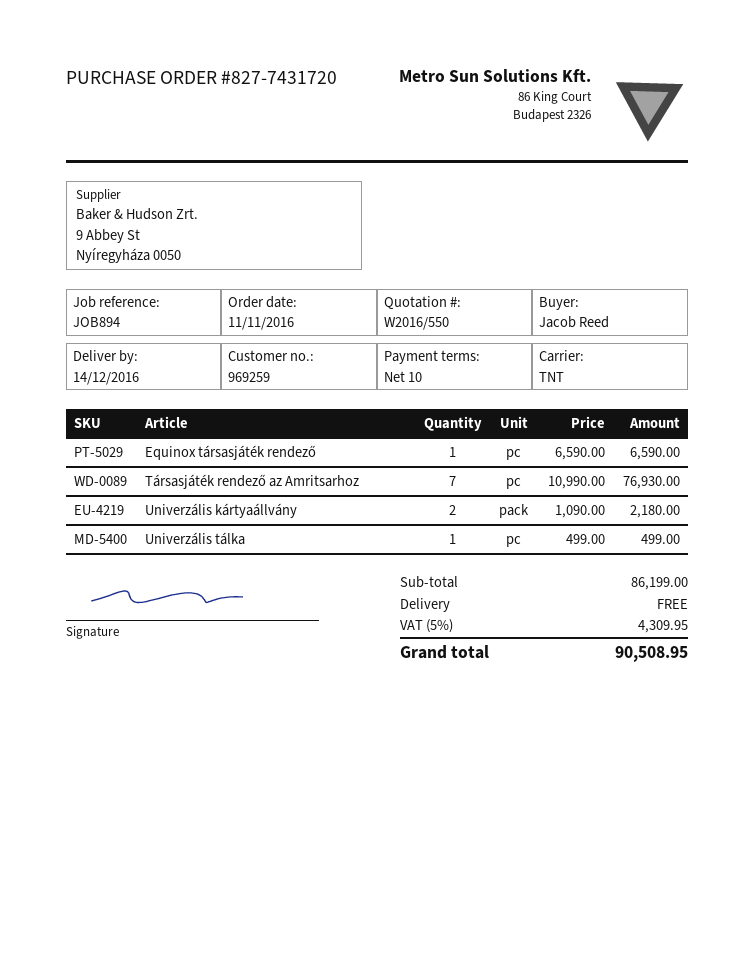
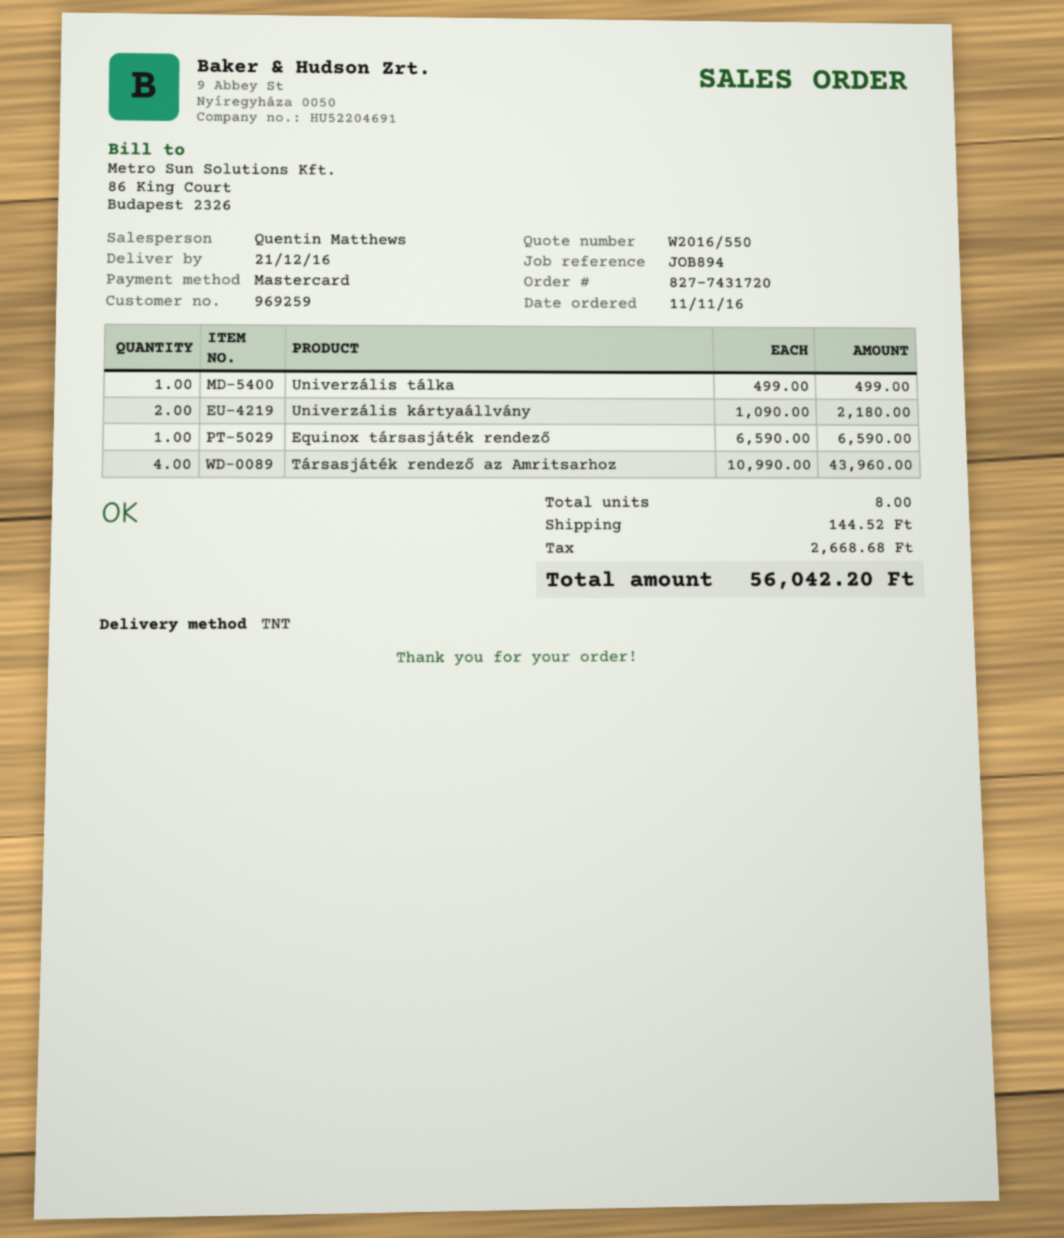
delivery date: 2016-12-14 -> 2016-12-21
Társasjáték rendező az Amritsarhoz: 7 x 10990.00 = 76930.00 -> 4 x 10990.00 = 43960.00
shipping: 0.00 -> 144.52
tax: 4309.95 -> 2668.68
total: 90508.95 -> 56042.20

